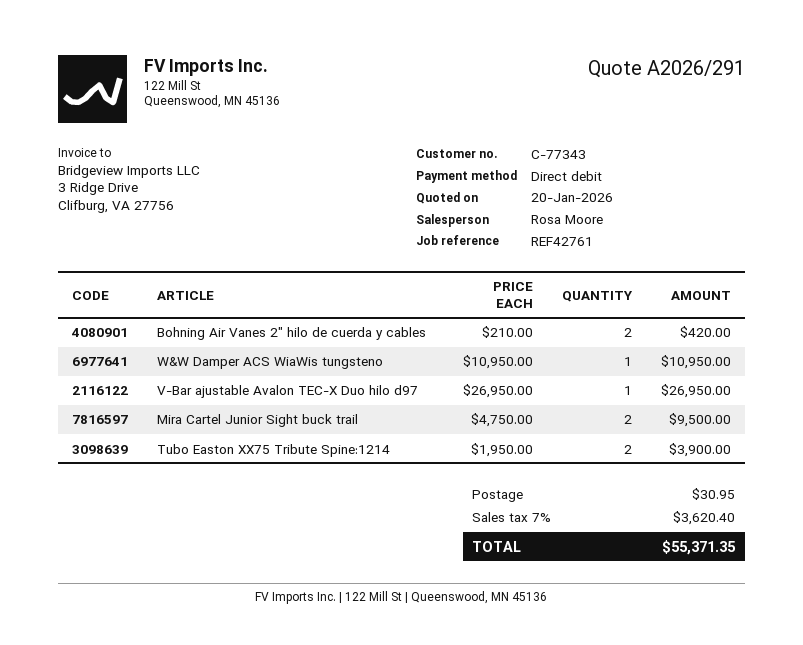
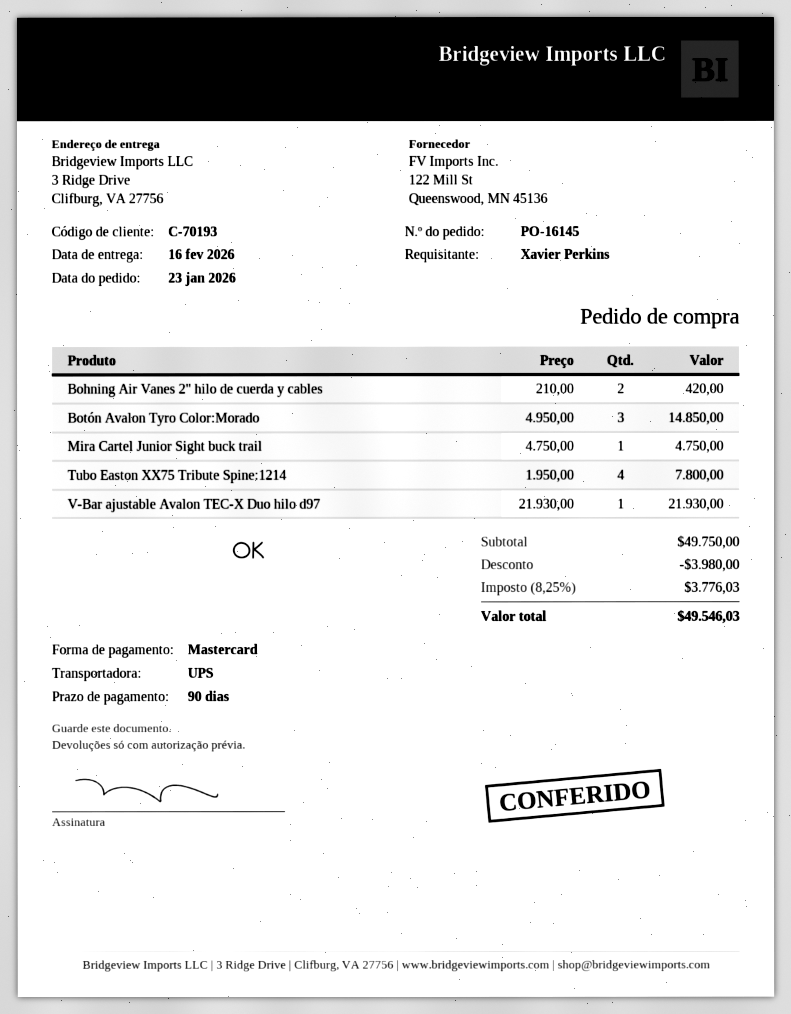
customer number: C-77343 -> C-70193
payment method: direct debit -> Mastercard
W&W Damper ACS WiaWis tungsteno: 1 x 10950.00 = 10950.00 -> none
V-Bar ajustable Avalon TEC-X Duo hilo d97: 1 x 26950.00 = 26950.00 -> 1 x 21930.00 = 21930.00
Mira Cartel Junior Sight buck trail: 2 x 4750.00 = 9500.00 -> 1 x 4750.00 = 4750.00
Tubo Easton XX75 Tribute Spine:1214: 2 x 1950.00 = 3900.00 -> 4 x 1950.00 = 7800.00
Botón Avalon Tyro Color:Morado: none -> 3 x 4950.00 = 14850.00
discount: none -> 3980.00
shipping: 30.95 -> none
tax: 7% = 3620.40 -> 8.25% = 3776.03
total: 55371.35 -> 49546.03

